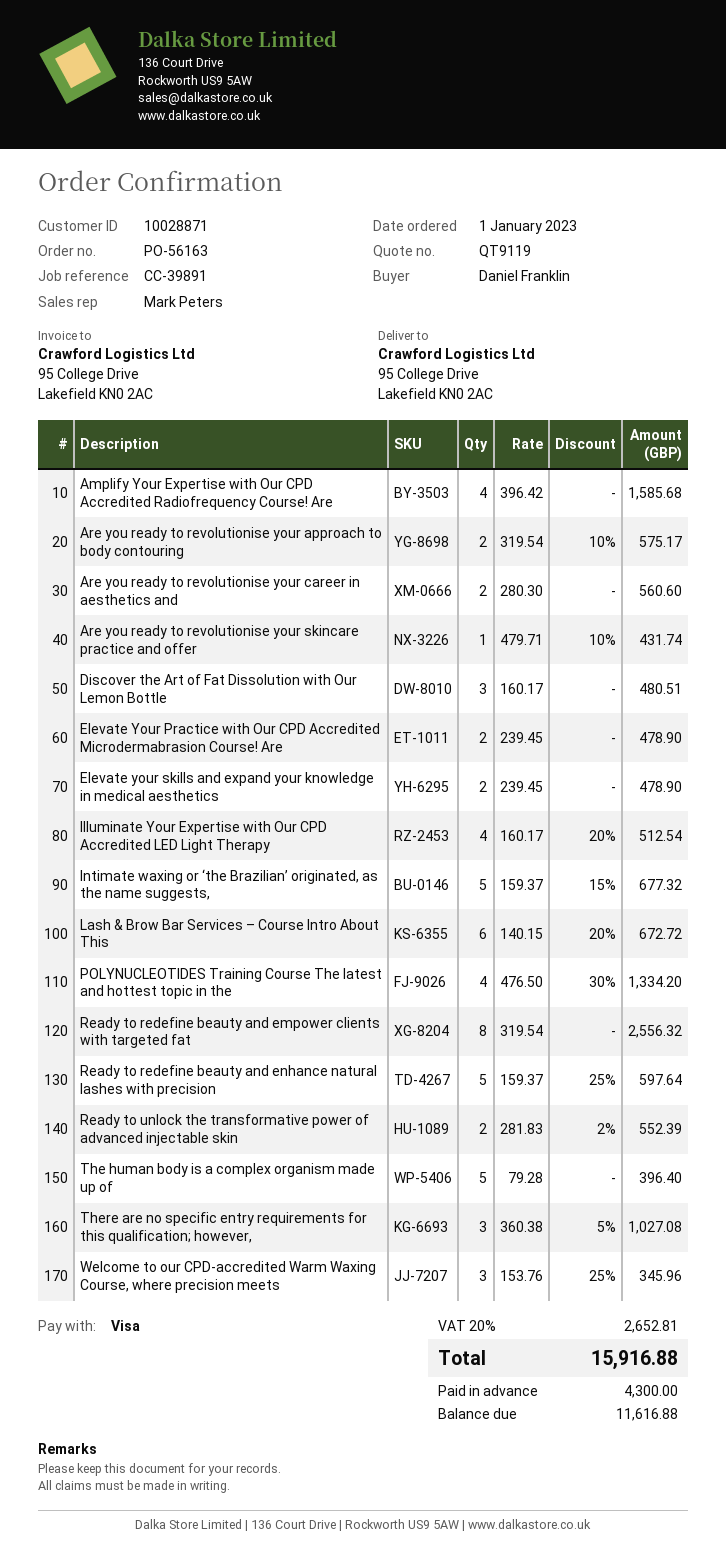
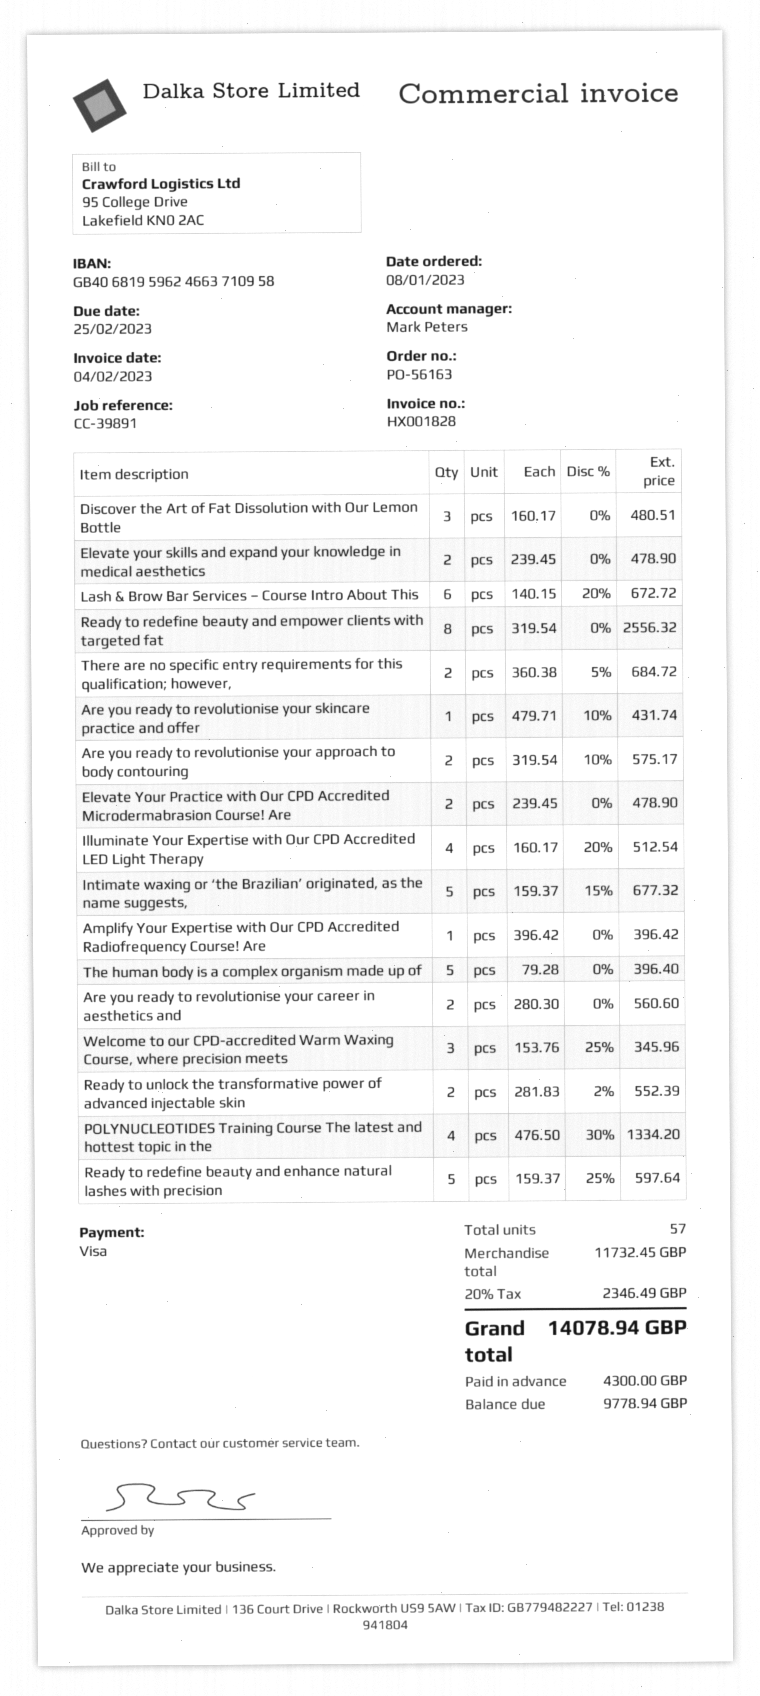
order date: 2023-01-01 -> 2023-01-08
Amplify Your Expertise with Our CPD Accredited Radiofrequency Course! Are: 4 x 396.42 = 1585.68 -> 1 x 396.42 = 396.42
There are no specific entry requirements for this qualification; however,: 3 x 360.38 - 5% = 1027.08 -> 2 x 360.38 - 5% = 684.72
tax: 20% = 2652.81 -> 20% = 2346.49
total: 15916.88 -> 14078.94
balance: 11616.88 -> 9778.94

